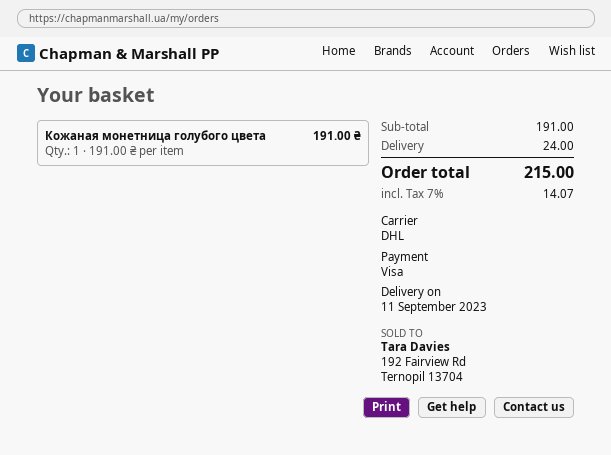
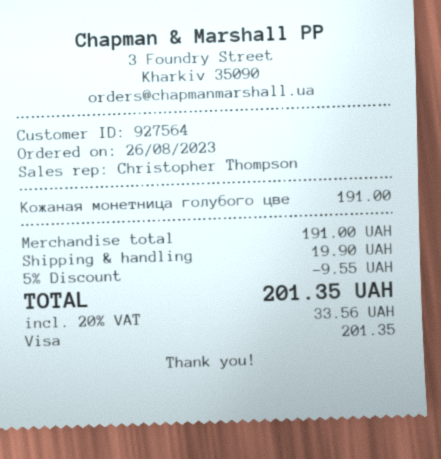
discount: none -> 5% = 9.55
shipping: 24.00 -> 19.90
tax: 7% = 14.07 -> 20% = 33.56
total: 215.00 -> 201.35

